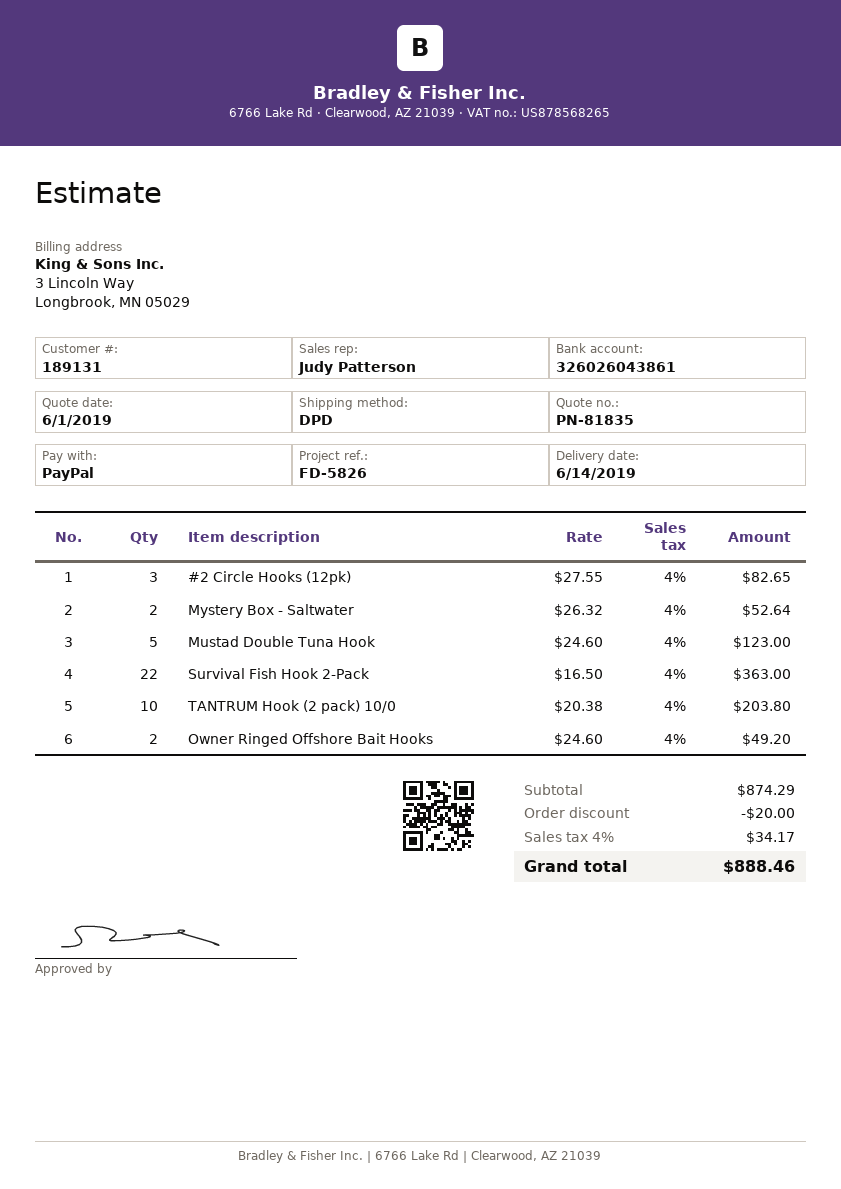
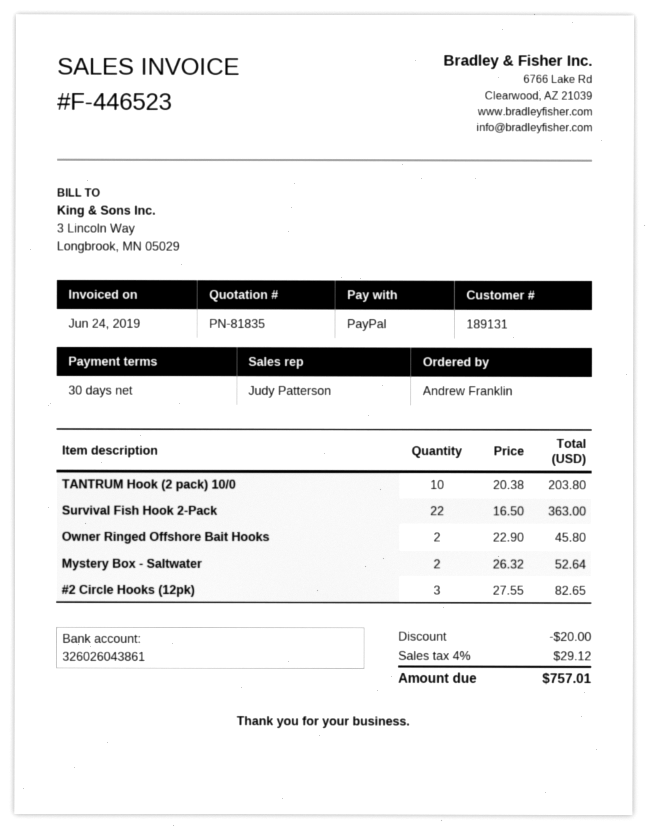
Mustad Double Tuna Hook: 5 x 24.60 = 123.00 -> none
Owner Ringed Offshore Bait Hooks: 2 x 24.60 = 49.20 -> 2 x 22.90 = 45.80
tax: 4% = 34.17 -> 4% = 29.12
total: 888.46 -> 757.01

